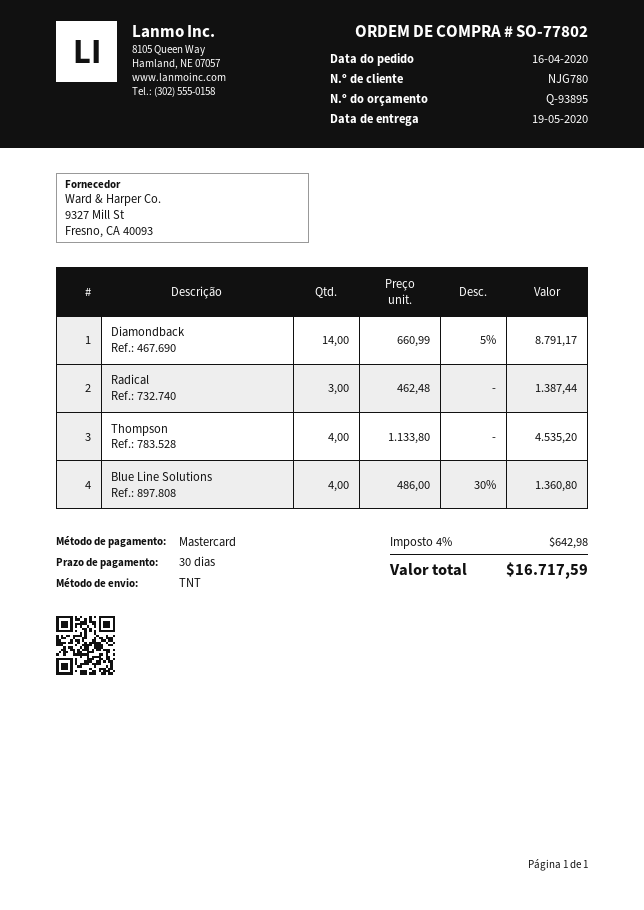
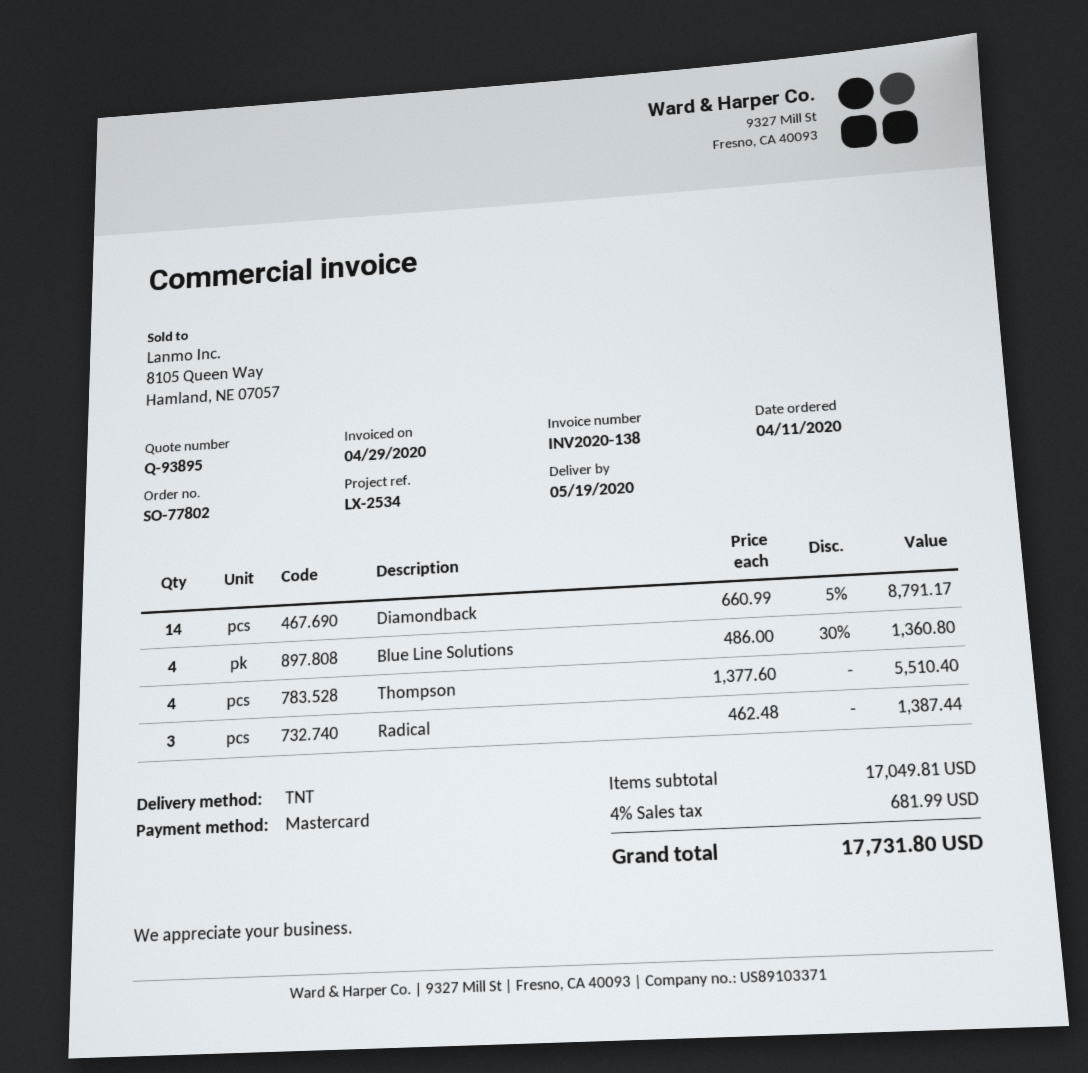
order date: 2020-04-16 -> 2020-04-11
Thompson: 4 x 1133.80 = 4535.20 -> 4 x 1377.60 = 5510.40
tax: 4% = 642.98 -> 4% = 681.99
total: 16717.59 -> 17731.80

